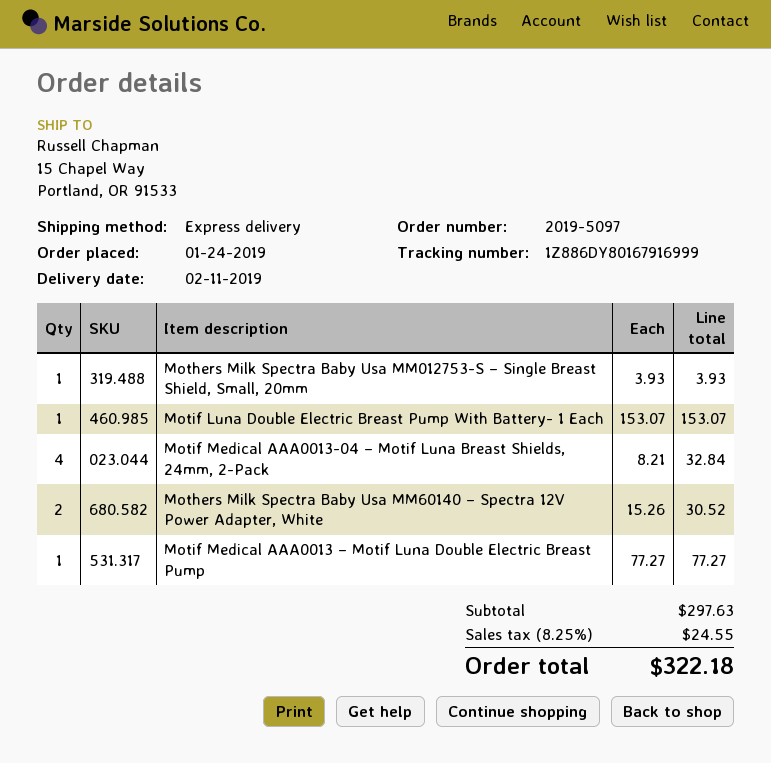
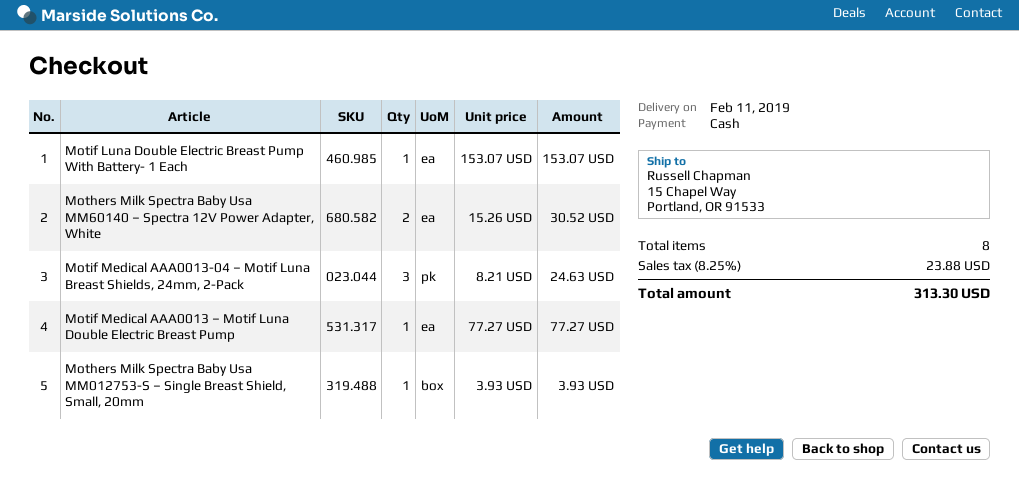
Motif Medical AAA0013-04 – Motif Luna Breast Shields, 24mm, 2-Pack: 4 x 8.21 = 32.84 -> 3 x 8.21 = 24.63
tax: 8.25% = 24.55 -> 8.25% = 23.88
total: 322.18 -> 313.30

